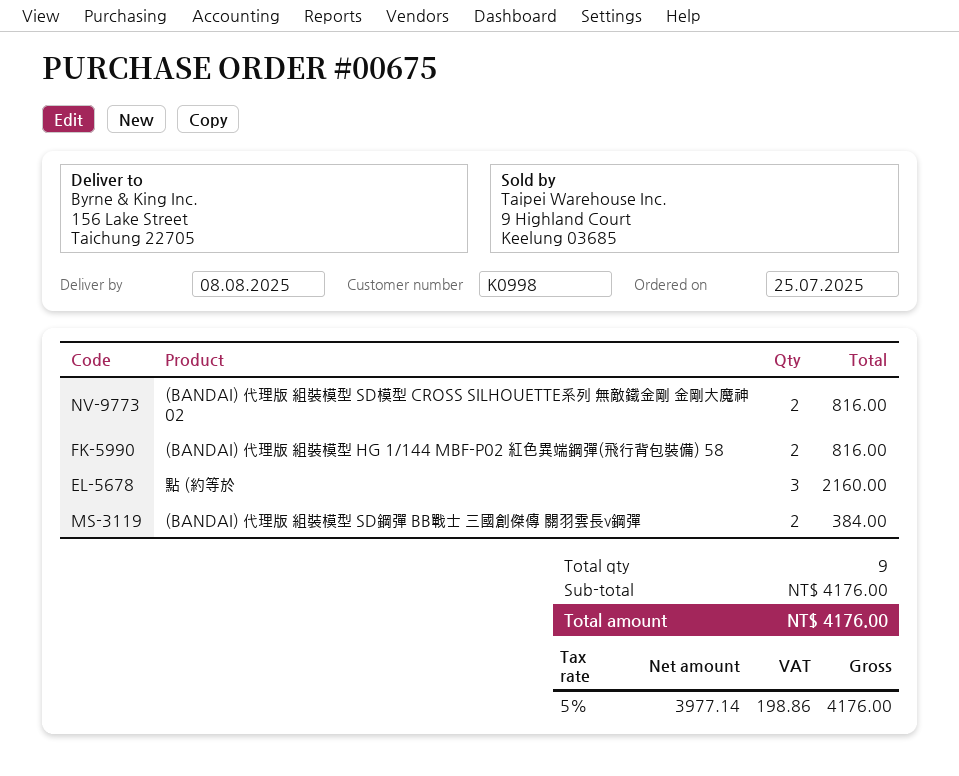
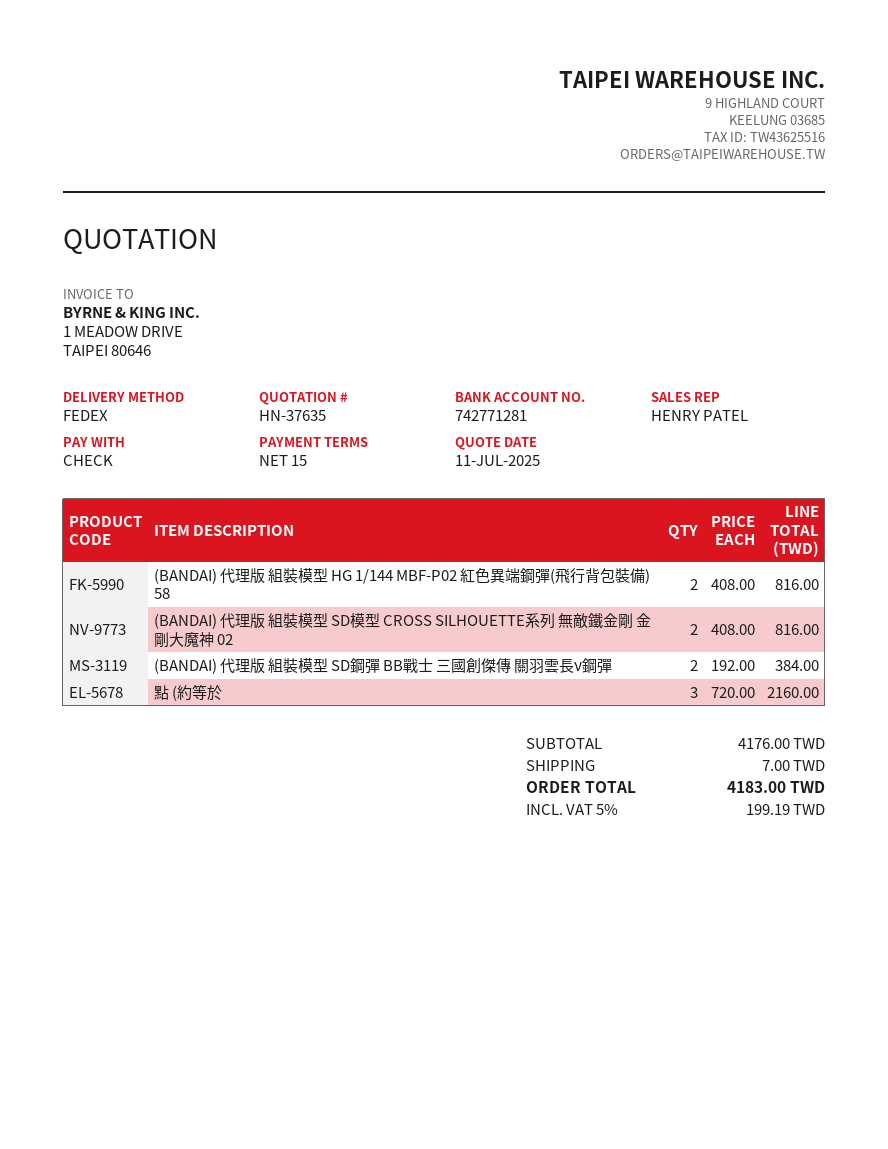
shipping: none -> 7.00
tax: 5% = 198.86 -> 5% = 199.19
total: 4176.00 -> 4183.00

